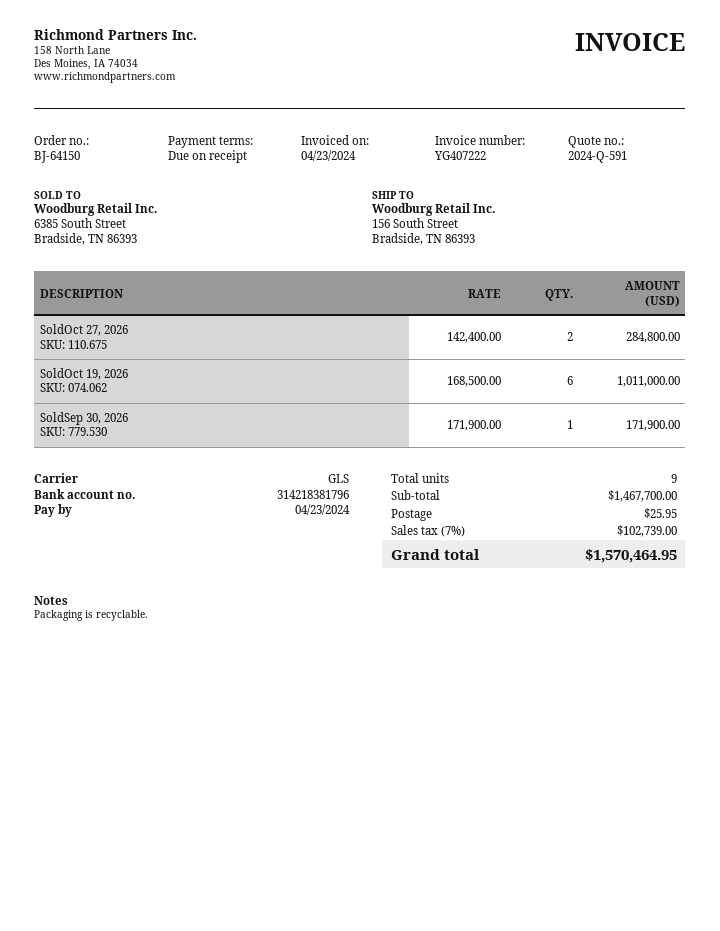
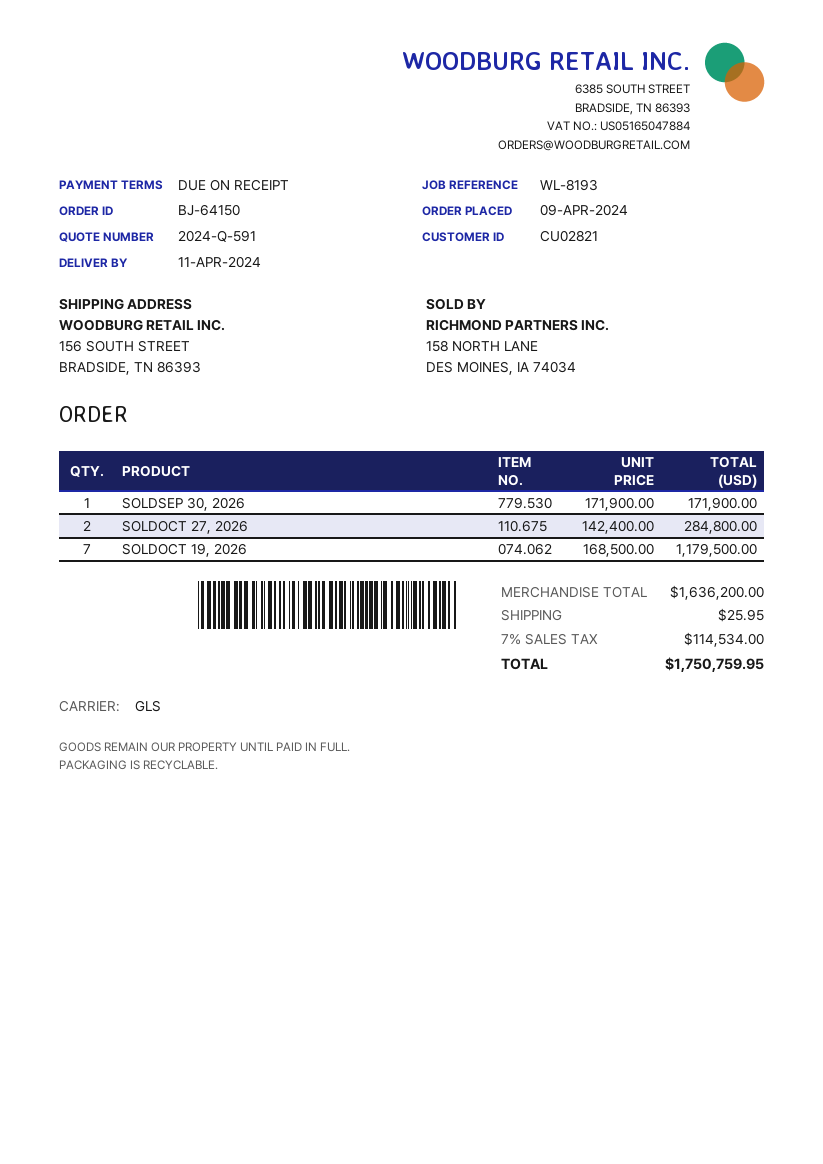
SoldOct 19, 2026: 6 x 168500.00 = 1011000.00 -> 7 x 168500.00 = 1179500.00
subtotal: 1467700.00 -> 1636200.00
tax: 7% = 102739.00 -> 7% = 114534.00
total: 1570464.95 -> 1750759.95

